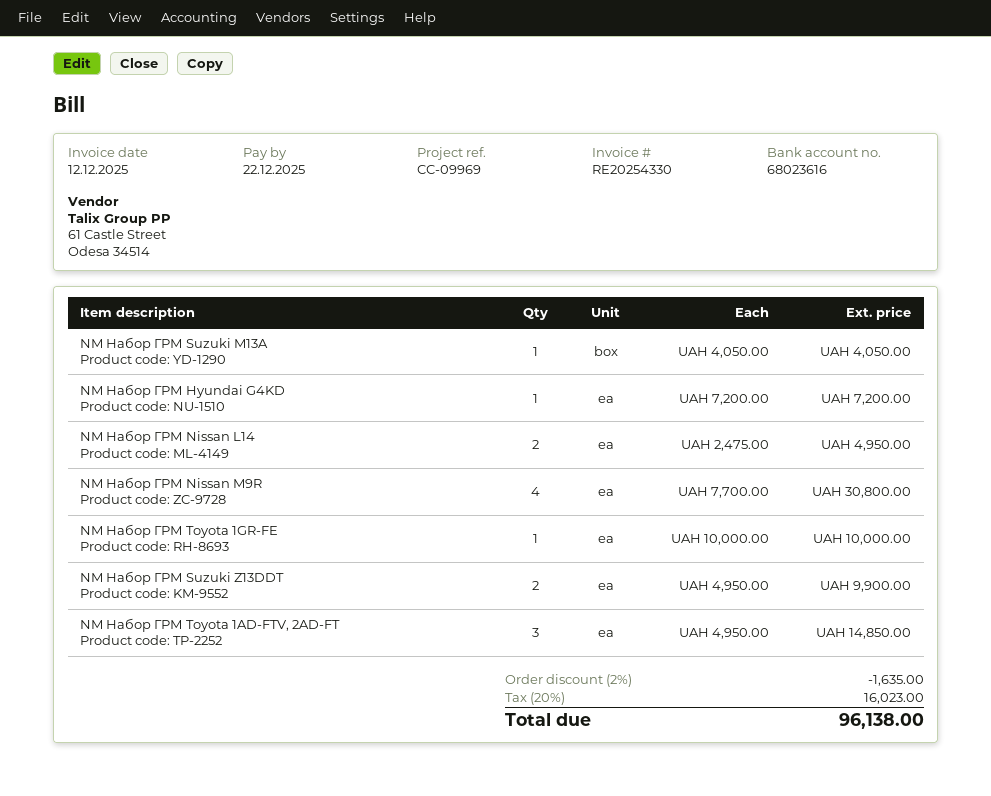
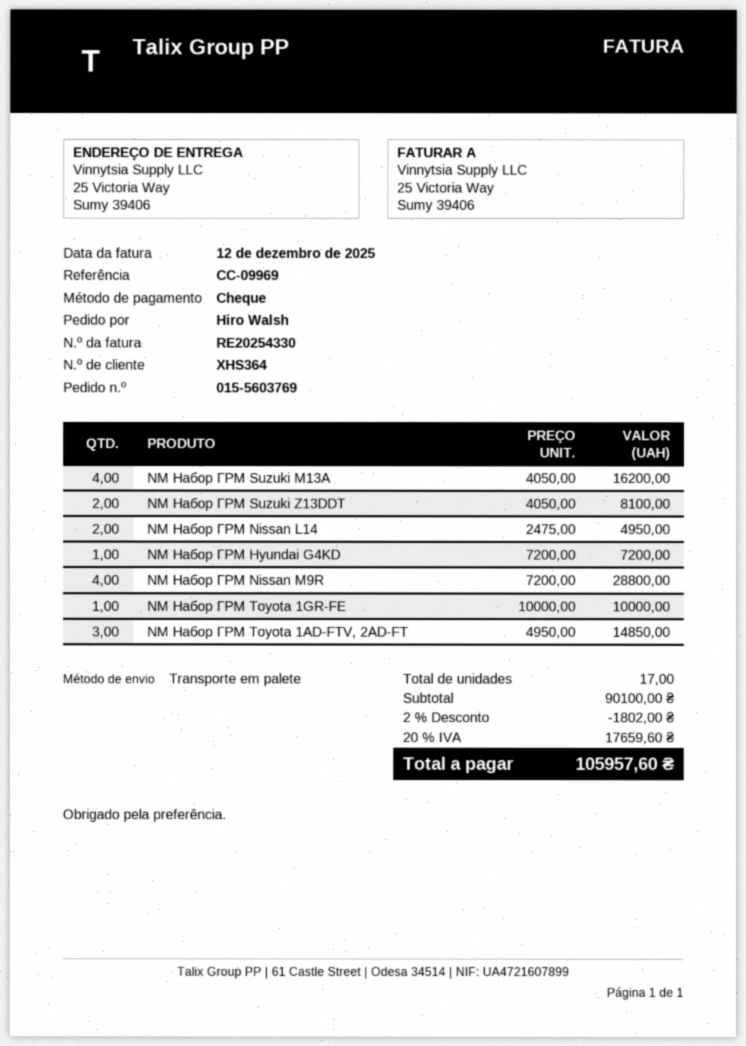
NM Набор ГРМ Suzuki M13A: 1 x 4050.00 = 4050.00 -> 4 x 4050.00 = 16200.00
NM Набор ГРМ Nissan M9R: 4 x 7700.00 = 30800.00 -> 4 x 7200.00 = 28800.00
NM Набор ГРМ Suzuki Z13DDT: 2 x 4950.00 = 9900.00 -> 2 x 4050.00 = 8100.00
discount: 2% = 1635.00 -> 2% = 1802.00
tax: 20% = 16023.00 -> 20% = 17659.60
total: 96138.00 -> 105957.60

